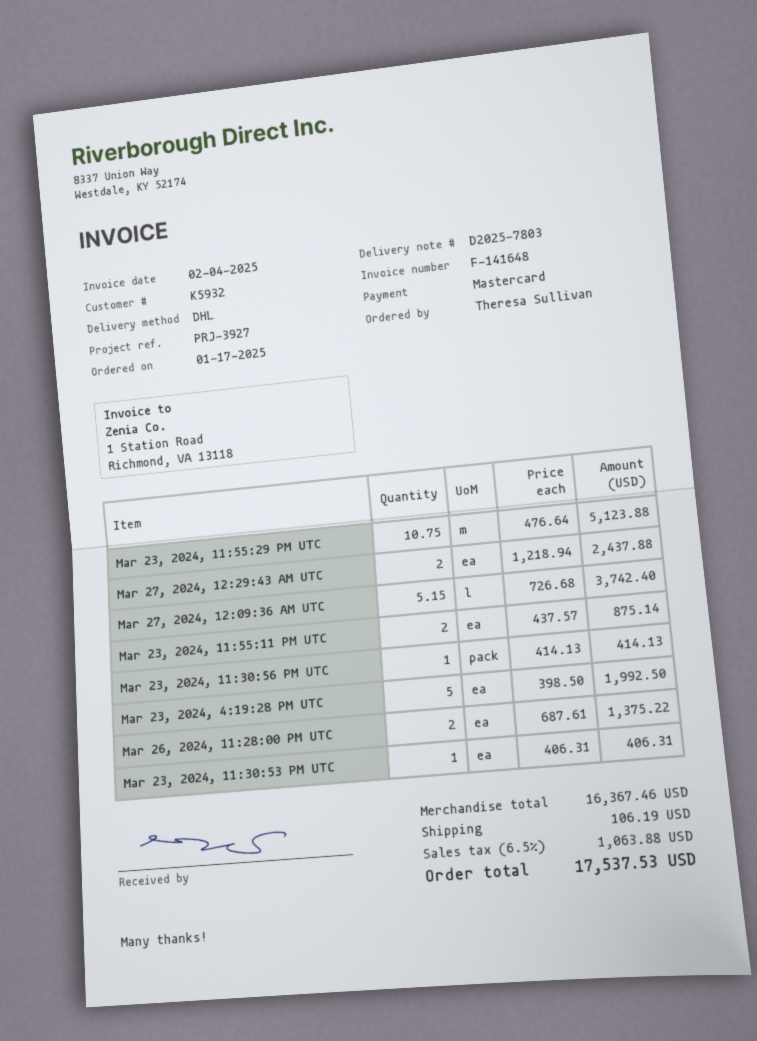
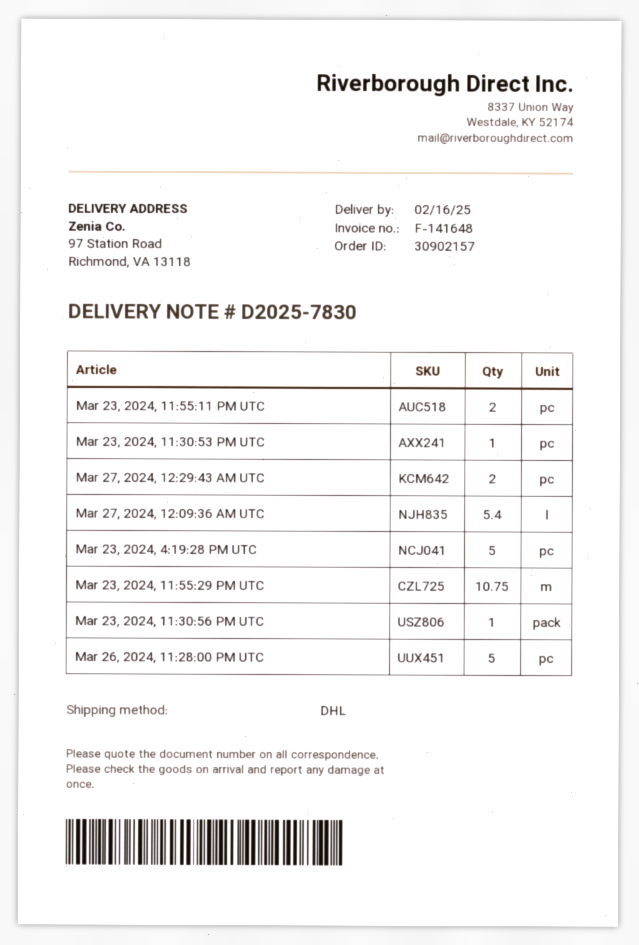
delivery note number: D2025-7803 -> D2025-7830
Mar 27, 2024, 12:09:36 AM UTC: 5.15 -> 5.4
Mar 26, 2024, 11:28:00 PM UTC: 2 -> 5

